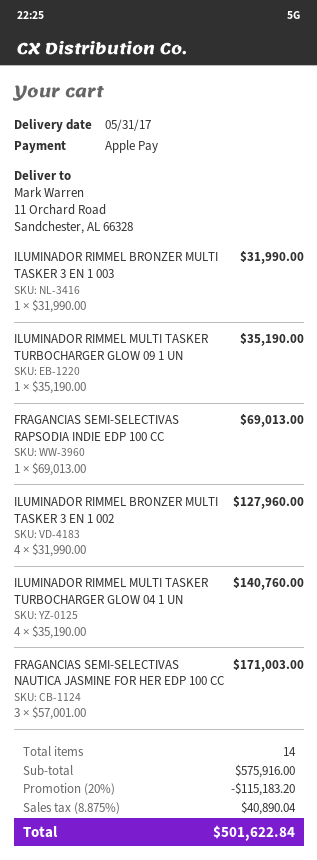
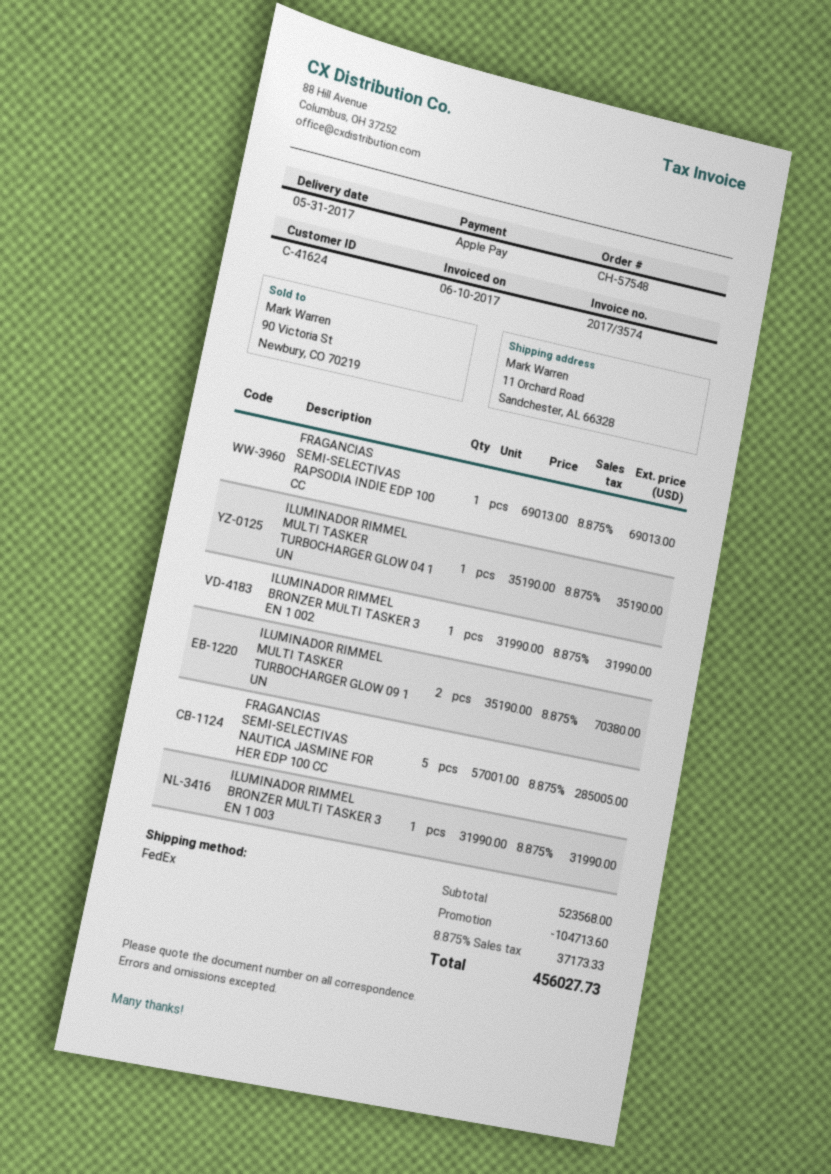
ILUMINADOR RIMMEL MULTI TASKER TURBOCHARGER GLOW 09 1 UN: 1 x 35190.00 = 35190.00 -> 2 x 35190.00 = 70380.00
ILUMINADOR RIMMEL BRONZER MULTI TASKER 3 EN 1 002: 4 x 31990.00 = 127960.00 -> 1 x 31990.00 = 31990.00
ILUMINADOR RIMMEL MULTI TASKER TURBOCHARGER GLOW 04 1 UN: 4 x 35190.00 = 140760.00 -> 1 x 35190.00 = 35190.00
FRAGANCIAS SEMI-SELECTIVAS NAUTICA JASMINE FOR HER EDP 100 CC: 3 x 57001.00 = 171003.00 -> 5 x 57001.00 = 285005.00
subtotal: 575916.00 -> 523568.00
discount: 115183.20 -> 104713.60
tax: 8.875% = 40890.04 -> 8.875% = 37173.33
total: 501622.84 -> 456027.73

